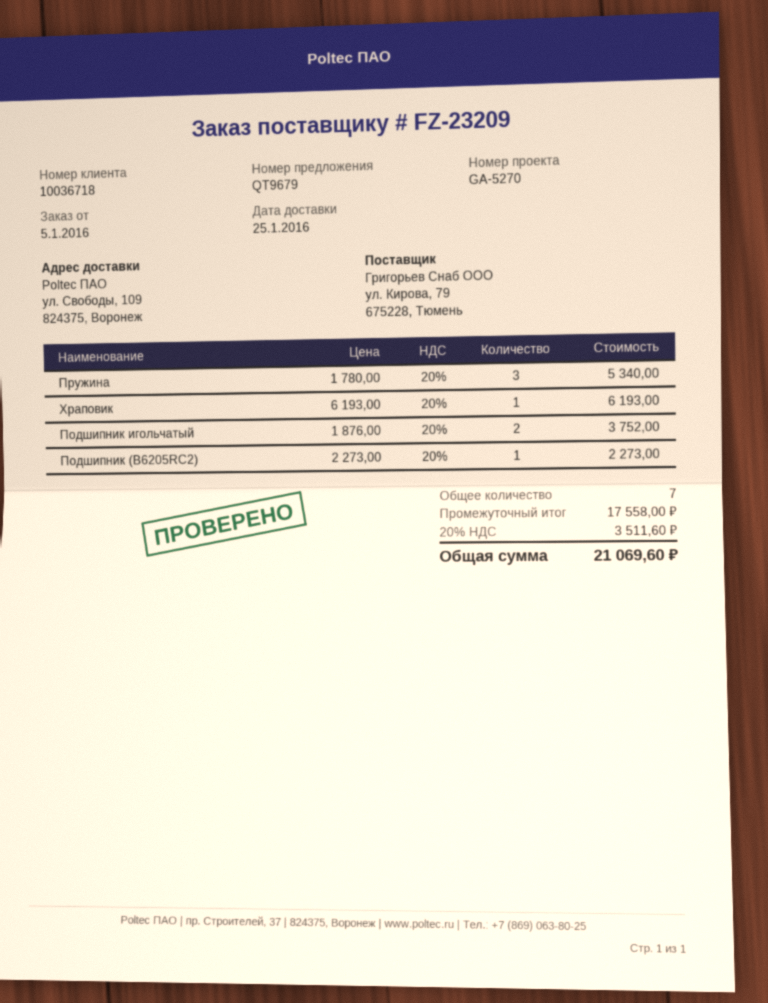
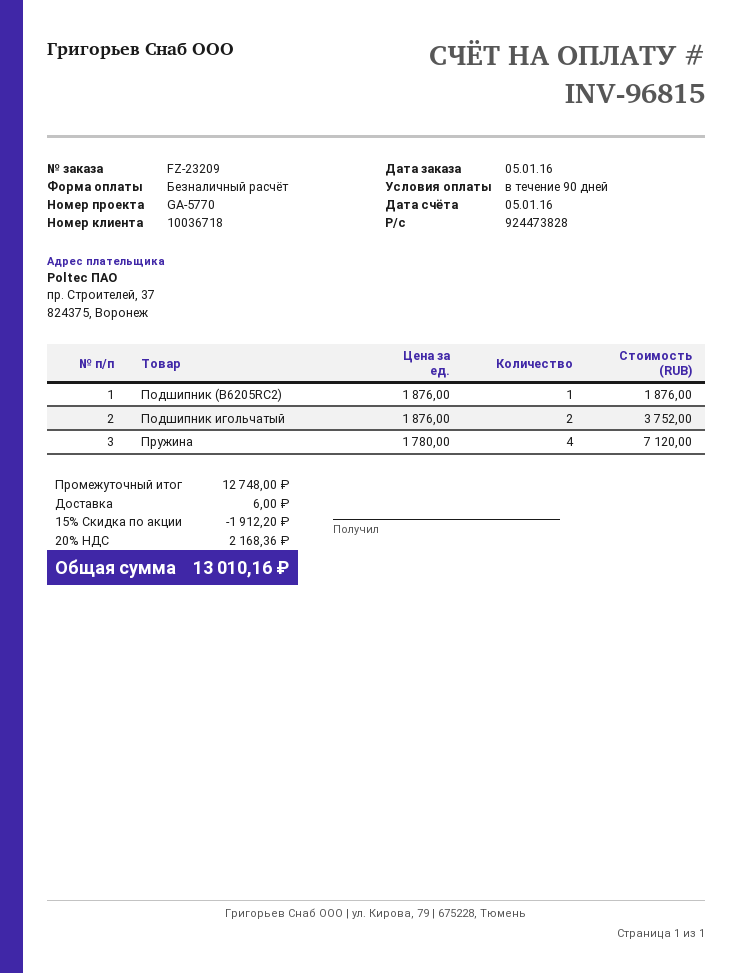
reference: GA-5270 -> GA-5770
Пружина: 3 x 1780.00 = 5340.00 -> 4 x 1780.00 = 7120.00
Храповик: 1 x 6193.00 = 6193.00 -> none
Подшипник (B6205RC2): 1 x 2273.00 = 2273.00 -> 1 x 1876.00 = 1876.00
subtotal: 17558.00 -> 12748.00
discount: none -> 15% = 1912.20
shipping: none -> 6.00
tax: 20% = 3511.60 -> 20% = 2168.36
total: 21069.60 -> 13010.16

